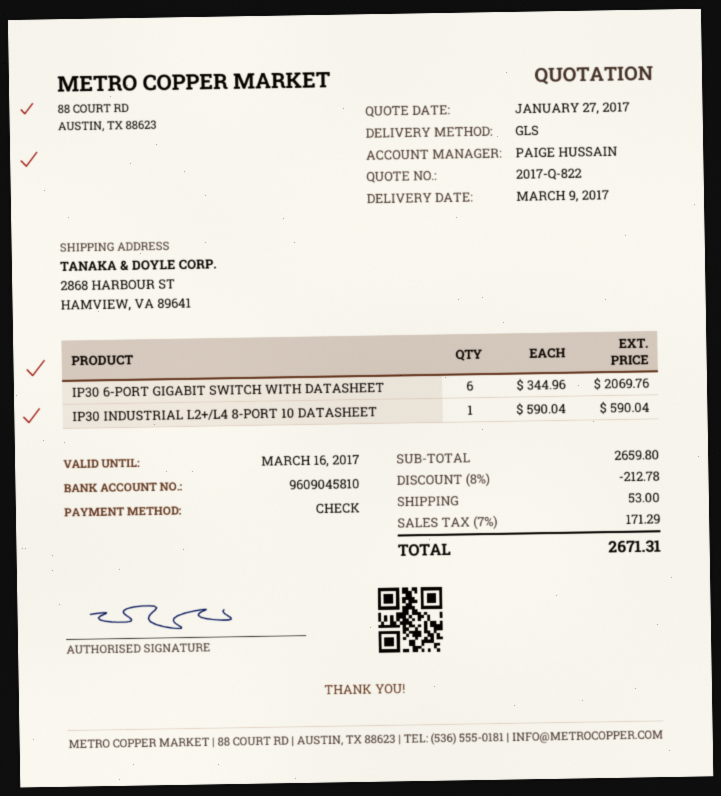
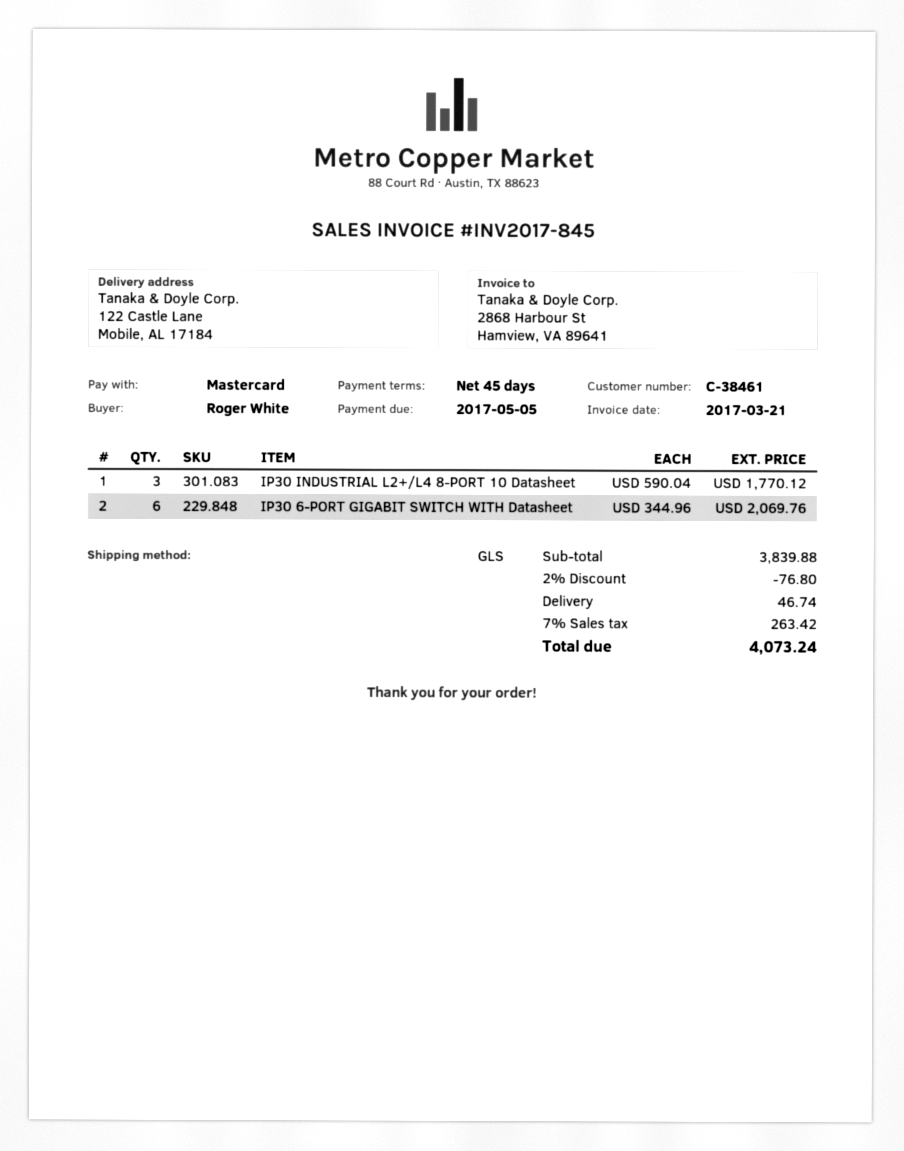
payment method: cheque -> Mastercard
ship to: 2868 HARBOUR ST, HAMVIEW, VA 89641 -> 122 Castle Lane, Mobile, AL 17184
IP30 INDUSTRIAL L2+/L4 8-PORT 10 DATASHEET: 1 x 590.04 = 590.04 -> 3 x 590.04 = 1770.12
subtotal: 2659.80 -> 3839.88
discount: 8% = 212.78 -> 2% = 76.80
shipping: 53.00 -> 46.74
tax: 7% = 171.29 -> 7% = 263.42
total: 2671.31 -> 4073.24

